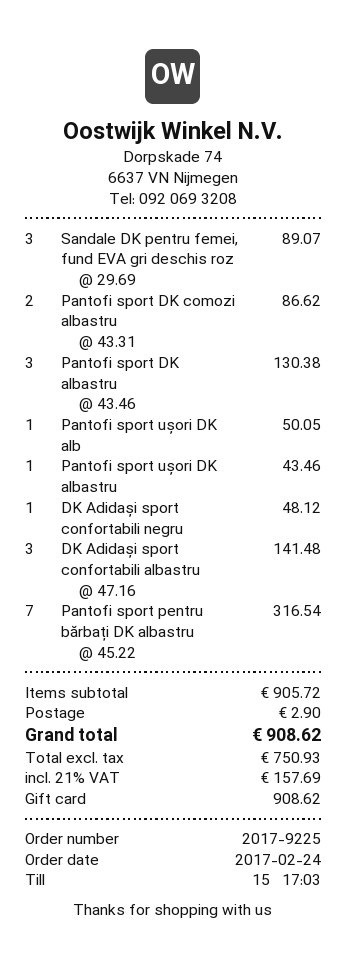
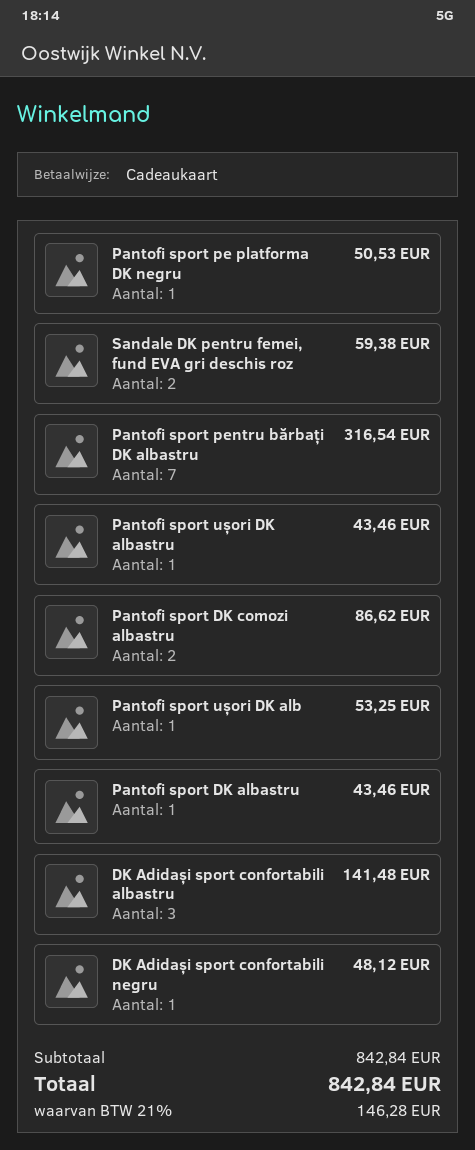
Sandale DK pentru femei, fund EVA gri deschis roz: 3 for 89.07 -> 2 for 59.38
Pantofi sport DK albastru: 3 for 130.38 -> 1 for 43.46
Pantofi sport ușori DK alb: 1 for 50.05 -> 1 for 53.25
Pantofi sport pe platforma DK negru: none -> 1 for 50.53
subtotal: 905.72 -> 842.84
shipping: 2.90 -> none
tax: 21% = 157.69 -> 21% = 146.28
total: 908.62 -> 842.84

